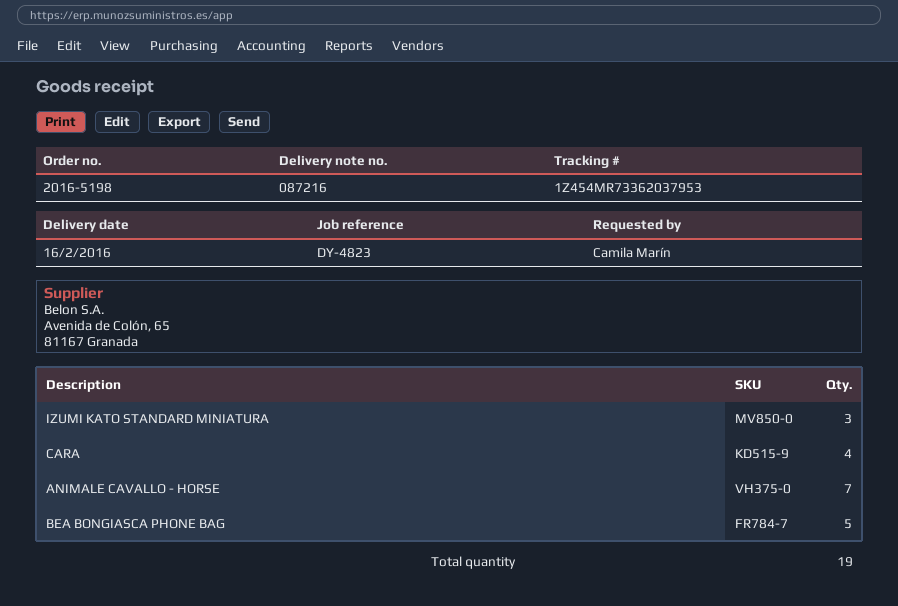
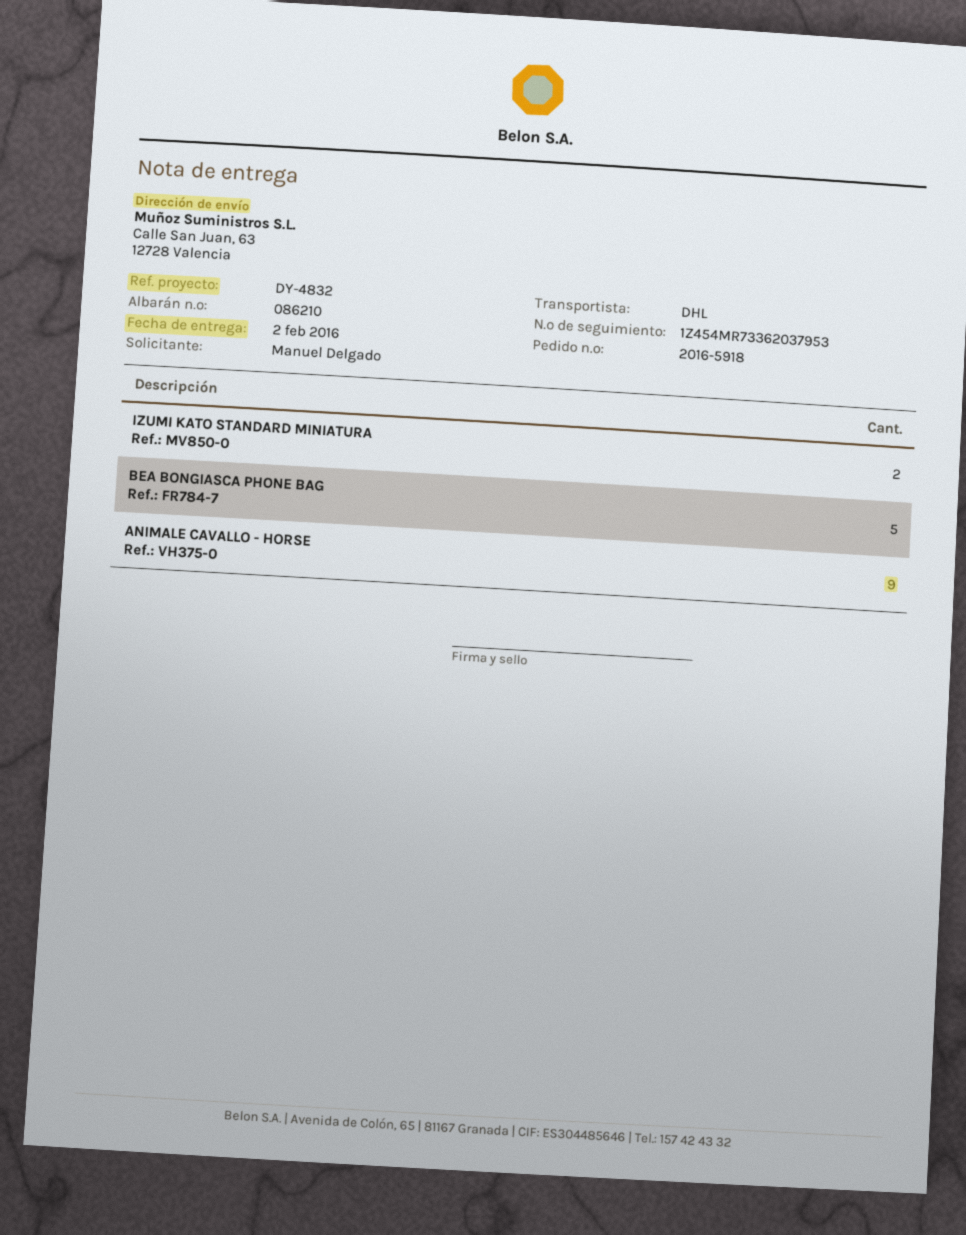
order number: 2016-5198 -> 2016-5918
delivery note number: 087216 -> 086210
delivery date: 2016-02-16 -> 2016-02-02
reference: DY-4823 -> DY-4832
ordered by: Camila Marín -> Manuel Delgado
IZUMI KATO STANDARD MINIATURA: 3 -> 2
CARA: 4 -> none
ANIMALE CAVALLO - HORSE: 7 -> 9

